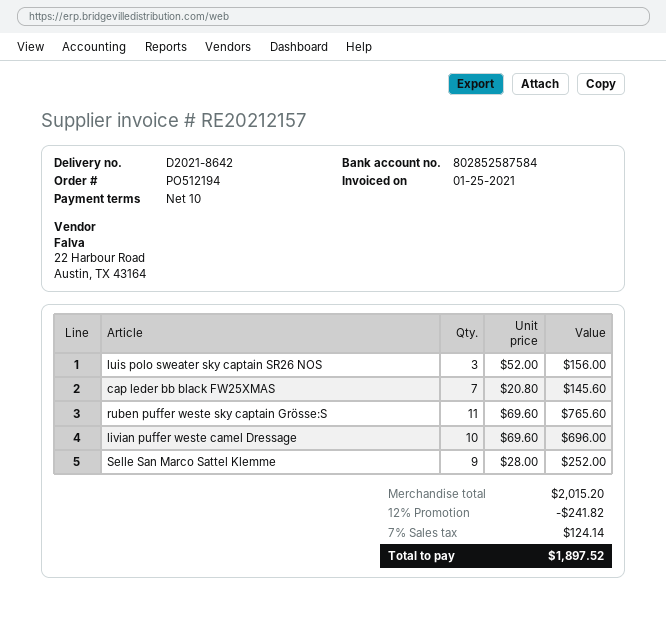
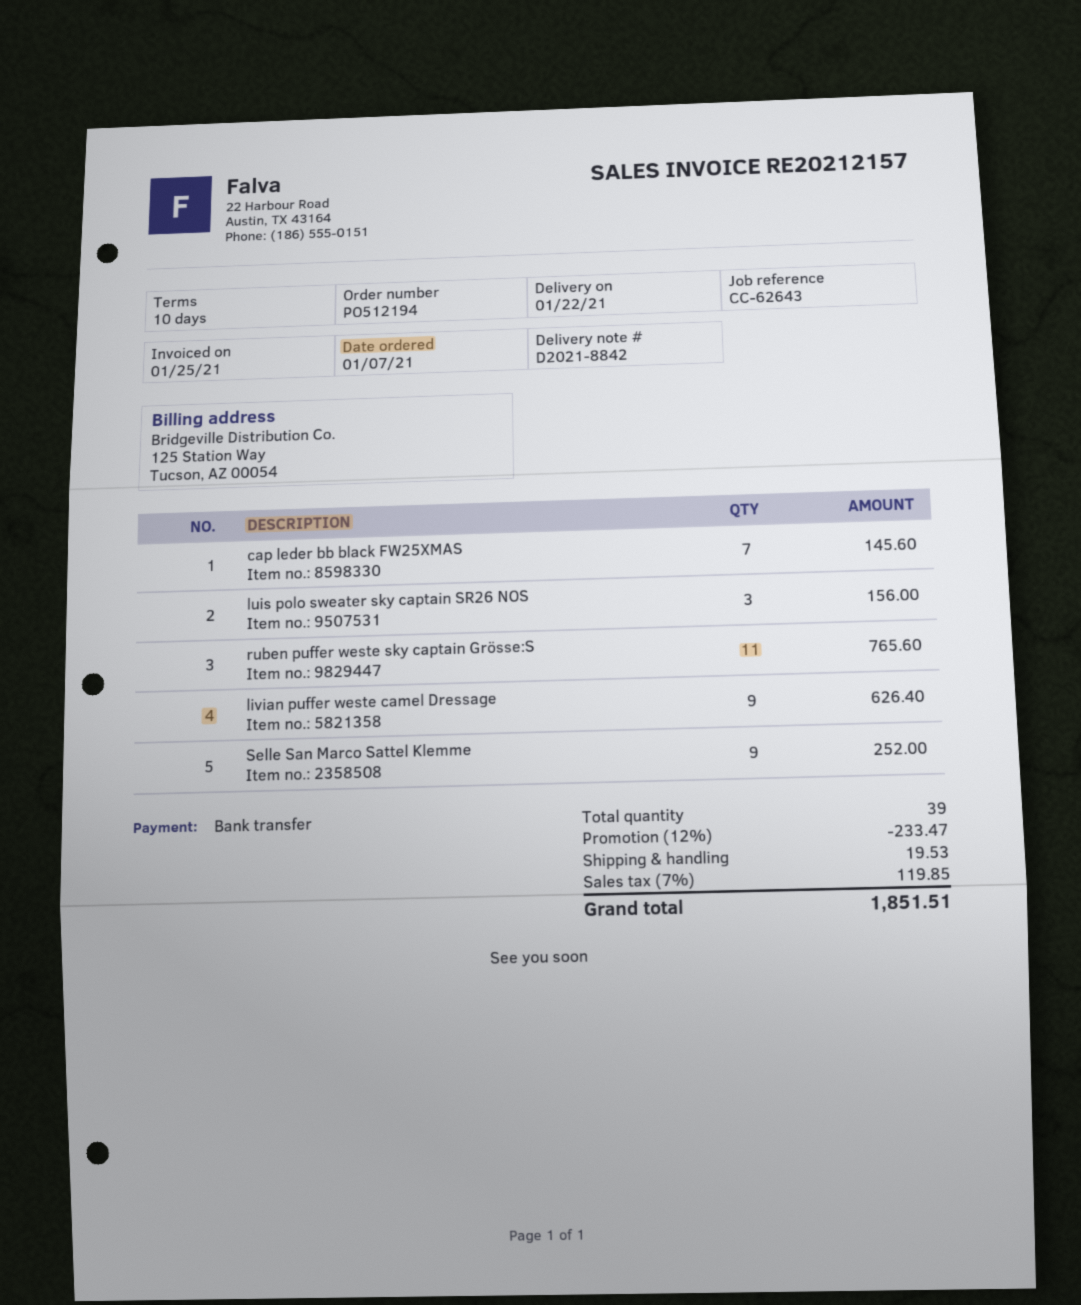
delivery note number: D2021-8642 -> D2021-8842
livian puffer weste camel Dressage: 10 for 696.00 -> 9 for 626.40
discount: 12% = 241.82 -> 12% = 233.47
shipping: none -> 19.53
tax: 7% = 124.14 -> 7% = 119.85
total: 1897.52 -> 1851.51

